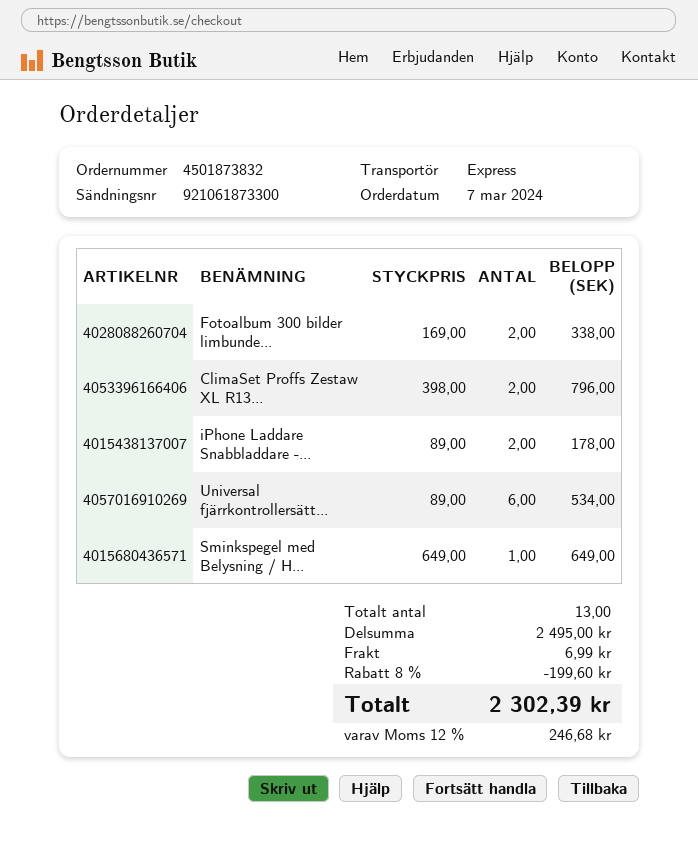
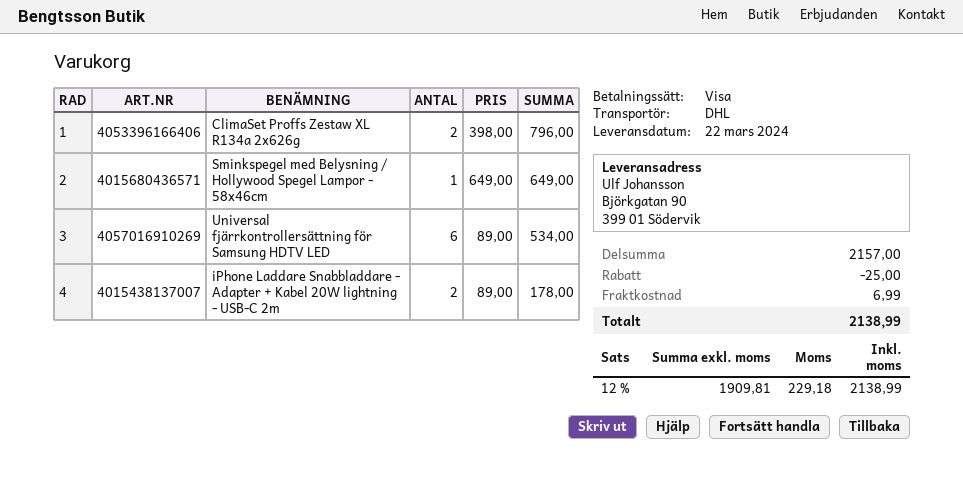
shipping method: express -> DHL
Fotoalbum 300 bilder limbunde...: 2 x 169.00 = 338.00 -> none
subtotal: 2495.00 -> 2157.00
discount: 199.60 -> 25.00
tax: 12% = 246.68 -> 12% = 229.18
total: 2302.39 -> 2138.99

